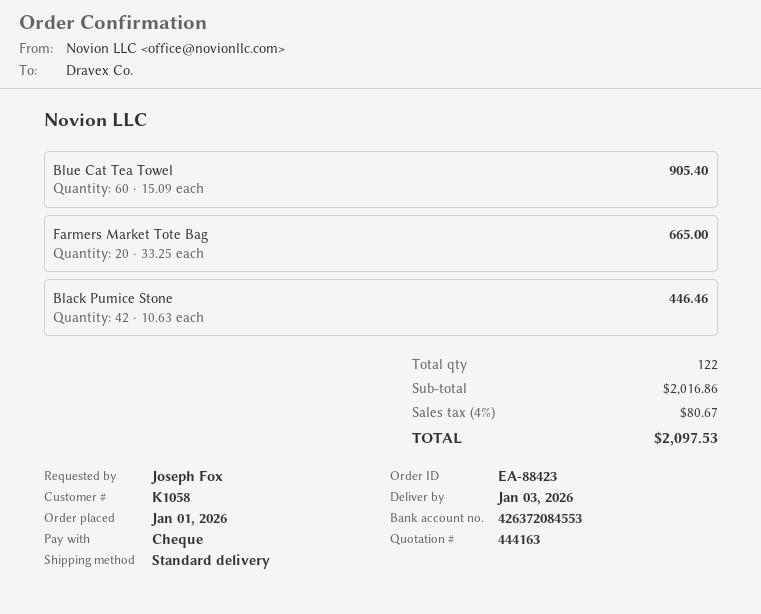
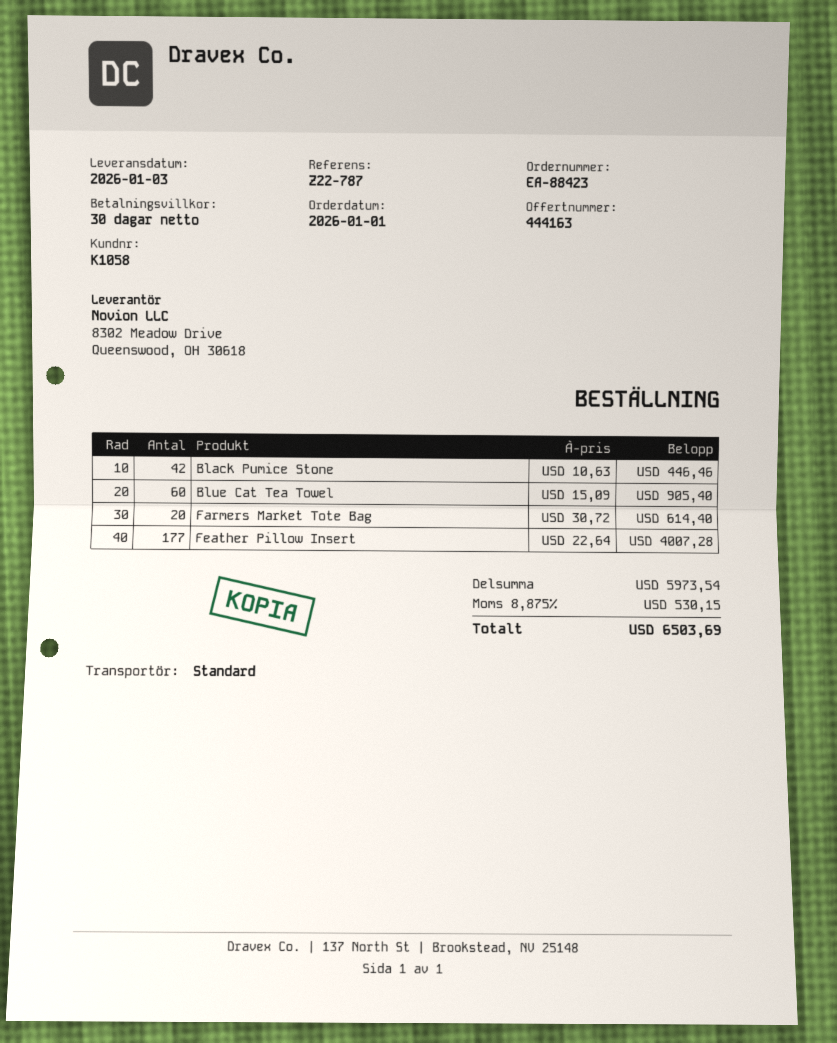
Farmers Market Tote Bag: 20 x 33.25 = 665.00 -> 20 x 30.72 = 614.40
Feather Pillow Insert: none -> 177 x 22.64 = 4007.28
subtotal: 2016.86 -> 5973.54
tax: 4% = 80.67 -> 8.875% = 530.15
total: 2097.53 -> 6503.69

